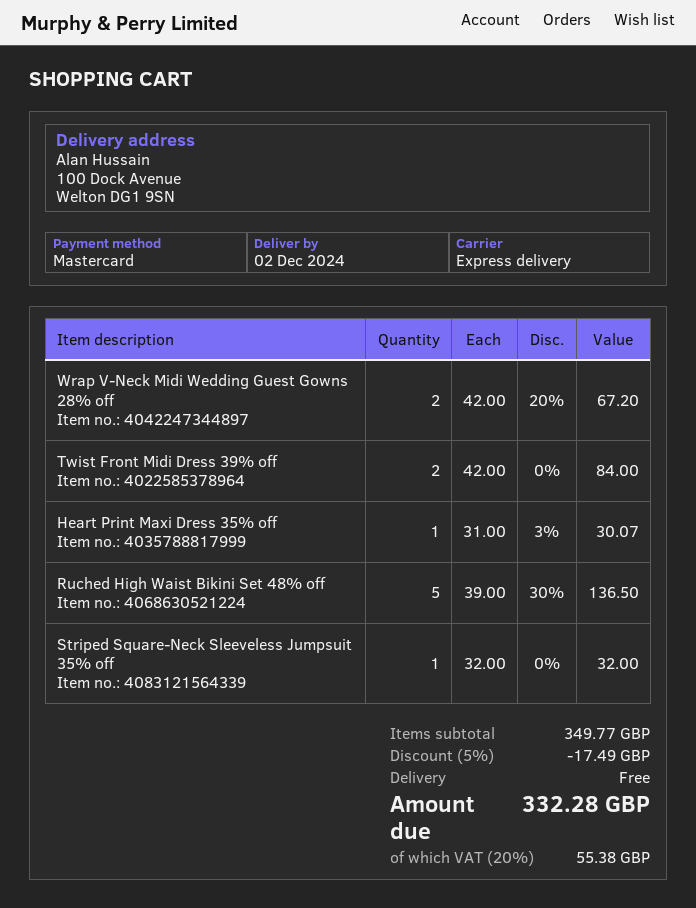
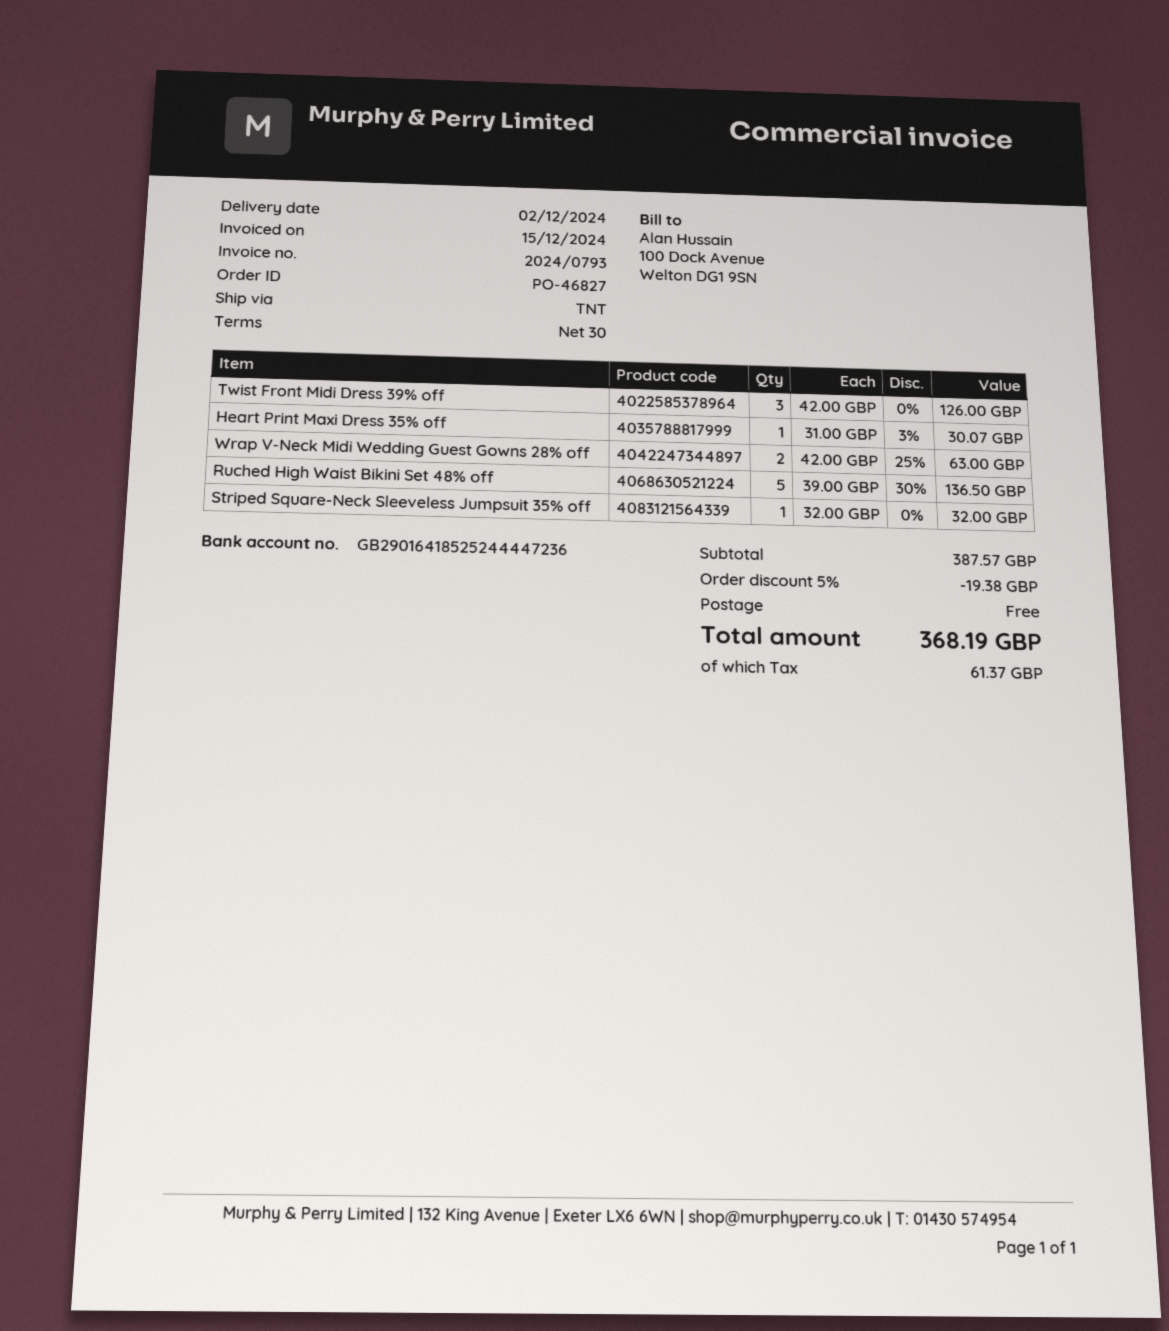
shipping method: express -> TNT
Wrap V-Neck Midi Wedding Guest Gowns 28% off: 2 x 42.00 - 20% = 67.20 -> 2 x 42.00 - 25% = 63.00
Twist Front Midi Dress 39% off: 2 x 42.00 = 84.00 -> 3 x 42.00 = 126.00
subtotal: 349.77 -> 387.57
discount: 5% = 17.49 -> 5% = 19.38
tax: 55.38 -> 61.37
total: 332.28 -> 368.19

